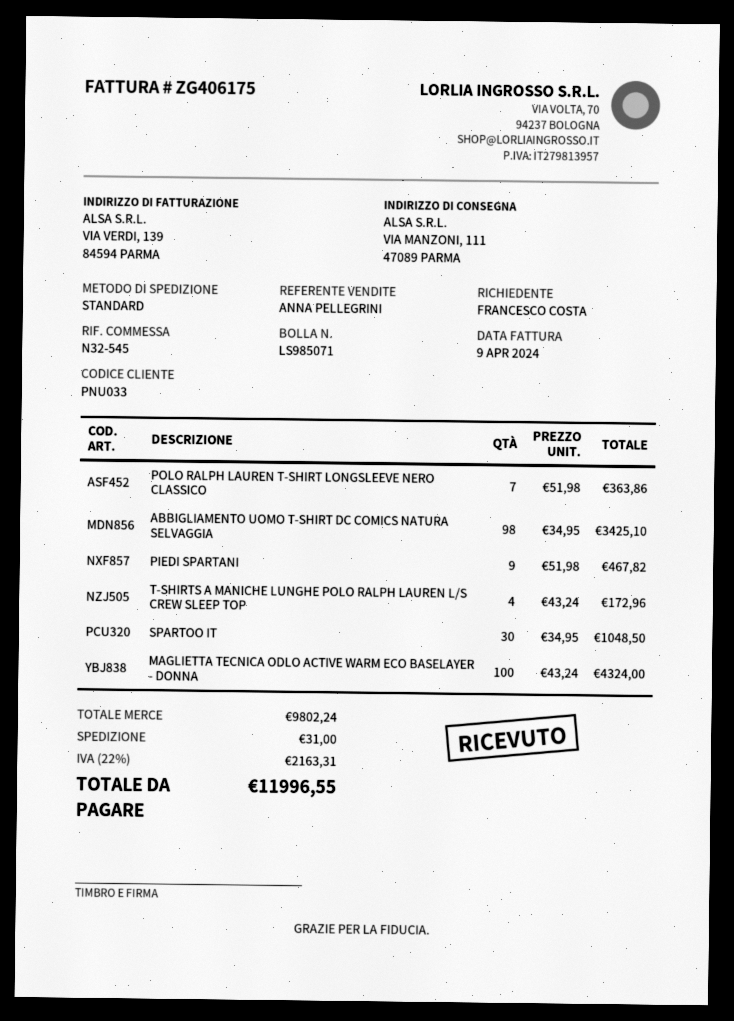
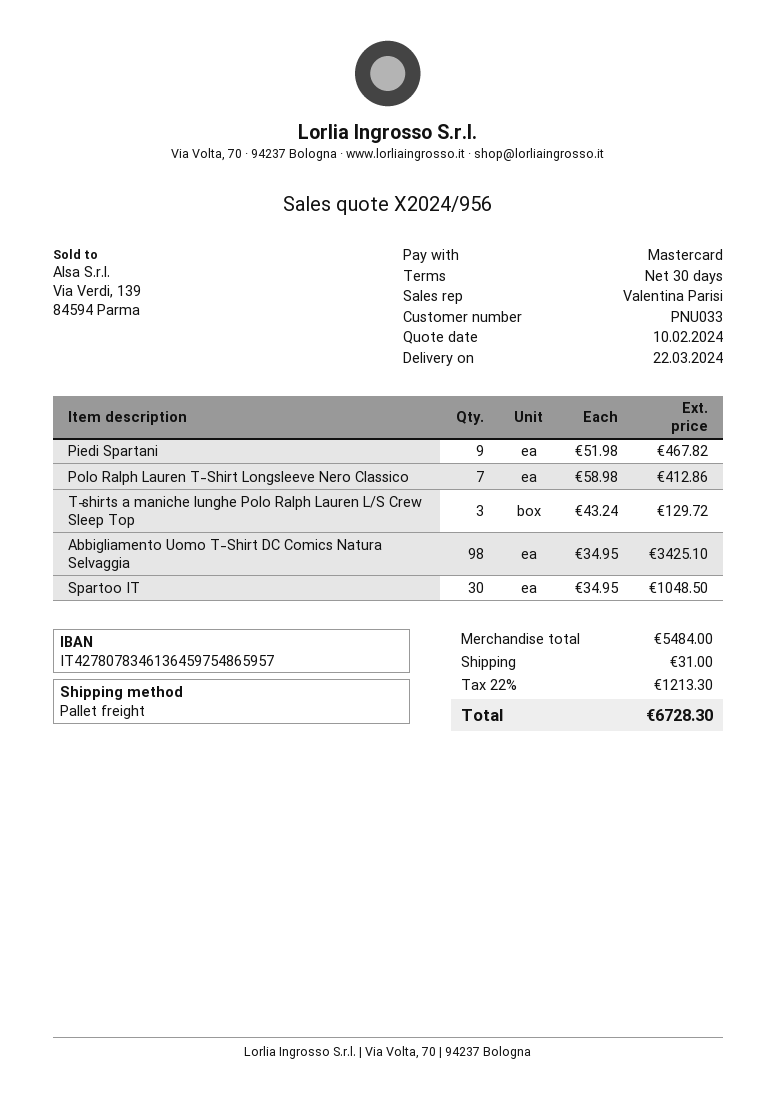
sales rep: ANNA PELLEGRINI -> Valentina Parisi
shipping method: standard -> pallet freight
POLO RALPH LAUREN T-SHIRT LONGSLEEVE NERO CLASSICO: 7 x 51.98 = 363.86 -> 7 x 58.98 = 412.86
T‑SHIRTS A MANICHE LUNGHE POLO RALPH LAUREN L/S CREW SLEEP TOP: 4 x 43.24 = 172.96 -> 3 x 43.24 = 129.72
MAGLIETTA TECNICA ODLO ACTIVE WARM ECO BASELAYER - DONNA: 100 x 43.24 = 4324.00 -> none
subtotal: 9802.24 -> 5484.00
tax: 22% = 2163.31 -> 22% = 1213.30
total: 11996.55 -> 6728.30

